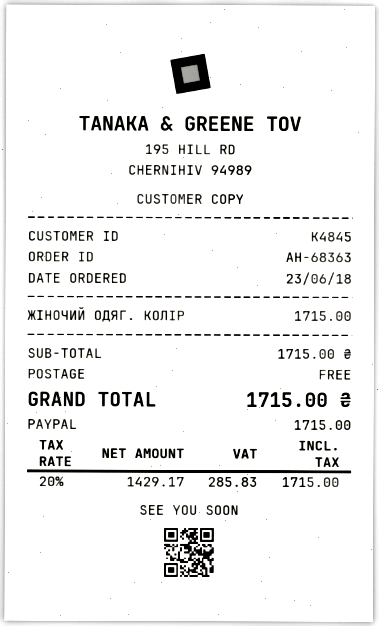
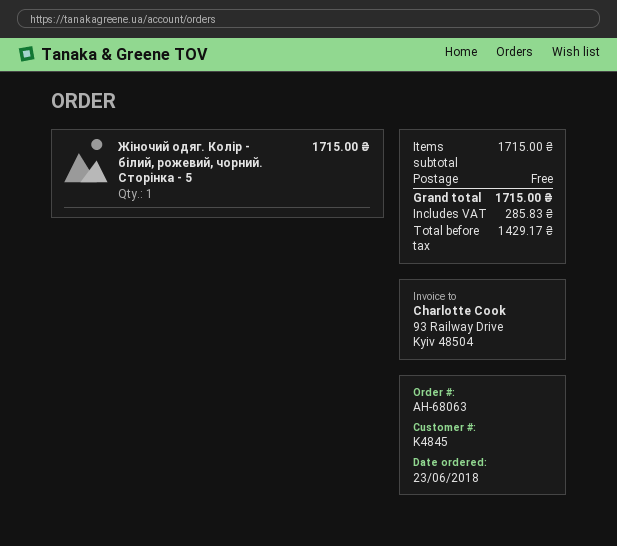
order number: AH-68363 -> AH-68063

